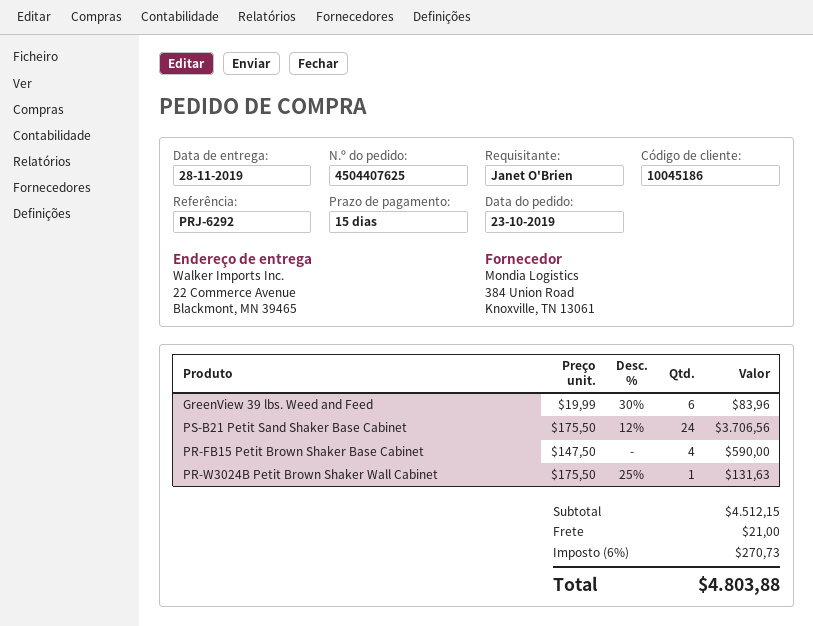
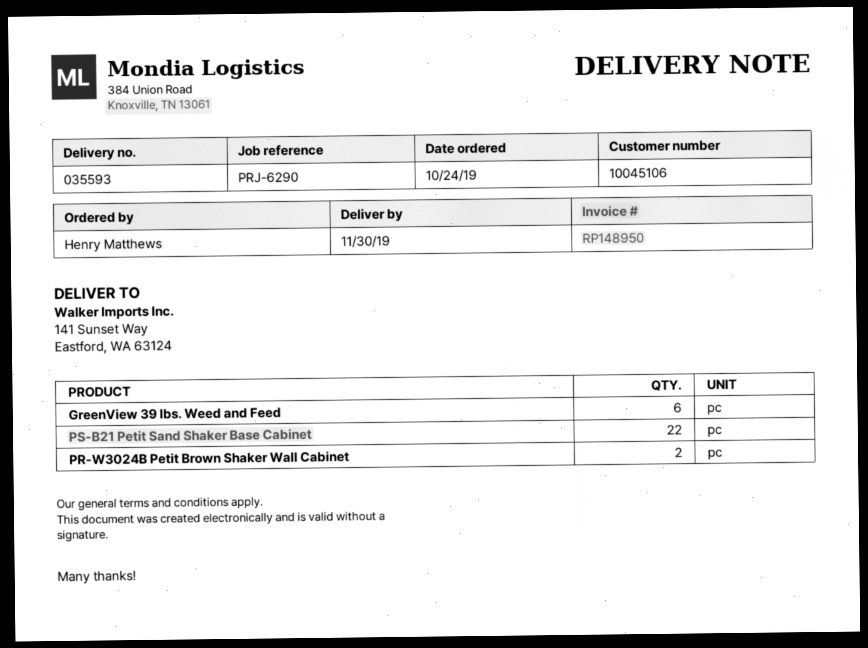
order date: 2019-10-23 -> 2019-10-24
delivery date: 2019-11-28 -> 2019-11-30
customer number: 10045186 -> 10045106
reference: PRJ-6292 -> PRJ-6290
ordered by: Janet O'Brien -> Henry Matthews
ship to: 22 Commerce Avenue, Blackmont, MN 39465 -> 141 Sunset Way, Eastford, WA 63124
PS-B21 Petit Sand Shaker Base Cabinet: 24 -> 22
PR-FB15 Petit Brown Shaker Base Cabinet: 4 -> none
PR-W3024B Petit Brown Shaker Wall Cabinet: 1 -> 2

